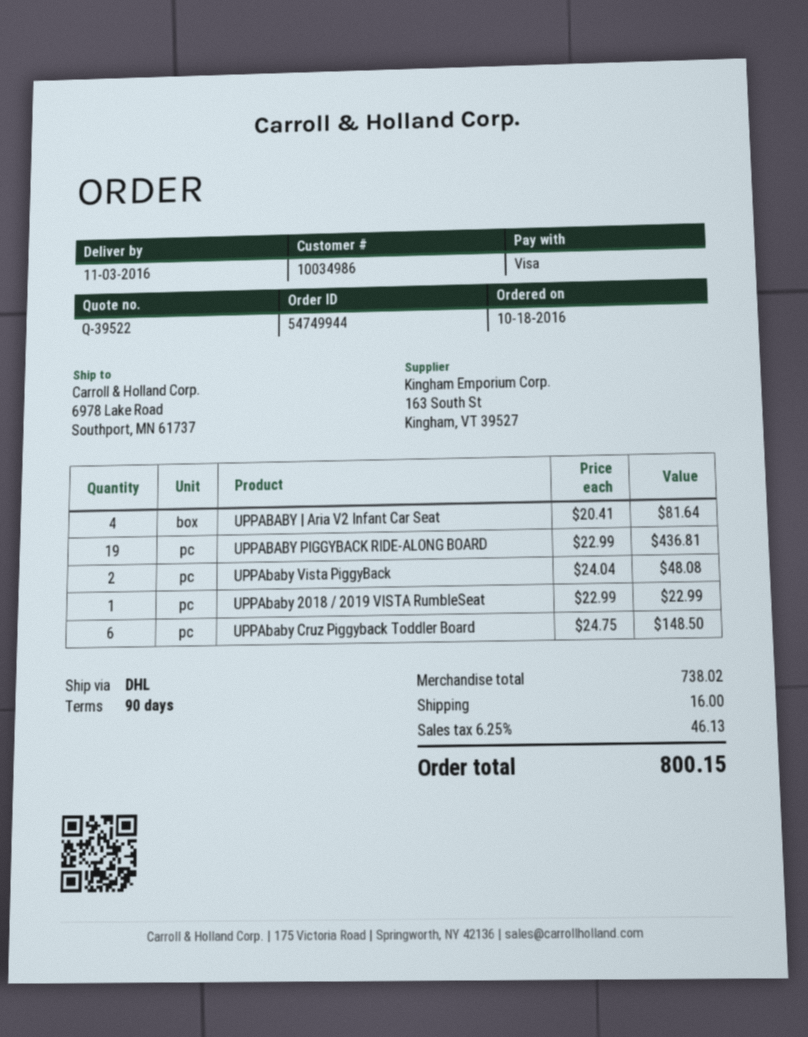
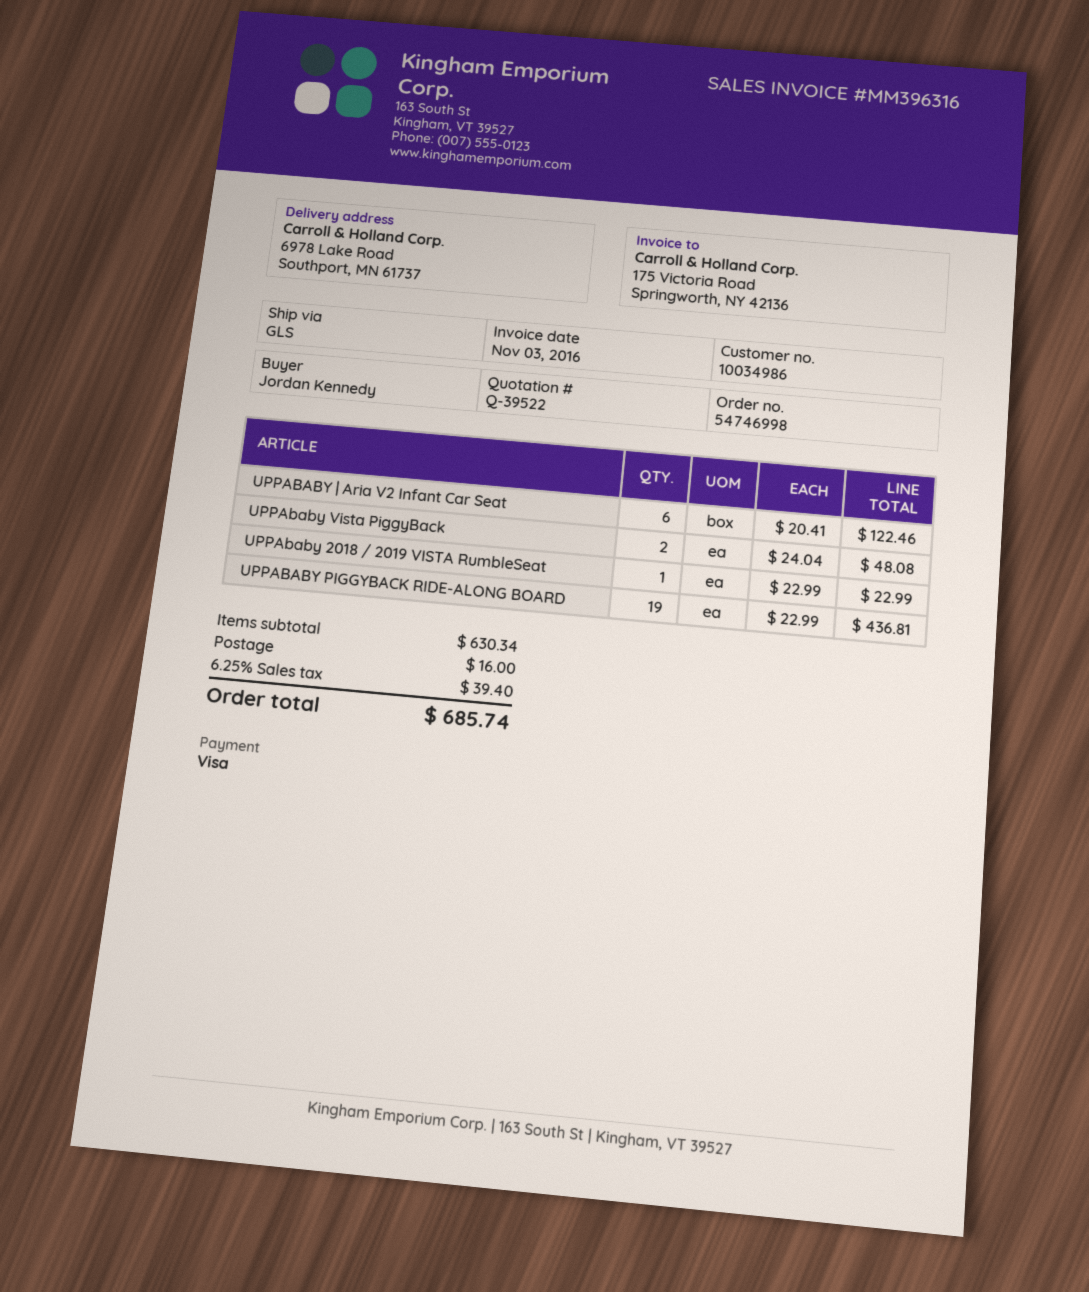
order number: 54749944 -> 54746998
shipping method: DHL -> GLS
UPPABABY | Aria V2 Infant Car Seat: 4 x 20.41 = 81.64 -> 6 x 20.41 = 122.46
UPPAbaby Cruz Piggyback Toddler Board: 6 x 24.75 = 148.50 -> none
subtotal: 738.02 -> 630.34
tax: 6.25% = 46.13 -> 6.25% = 39.40
total: 800.15 -> 685.74

